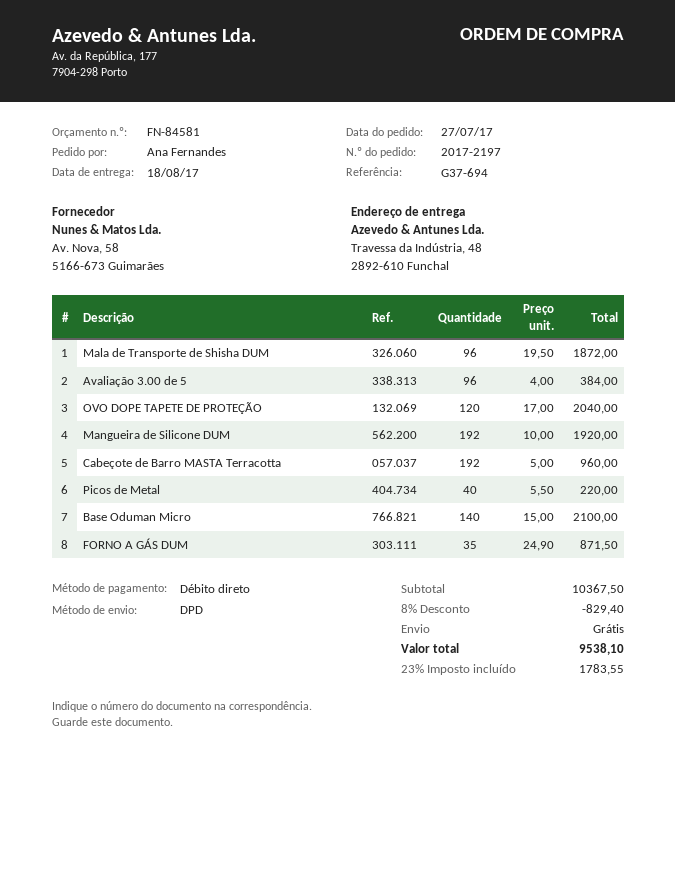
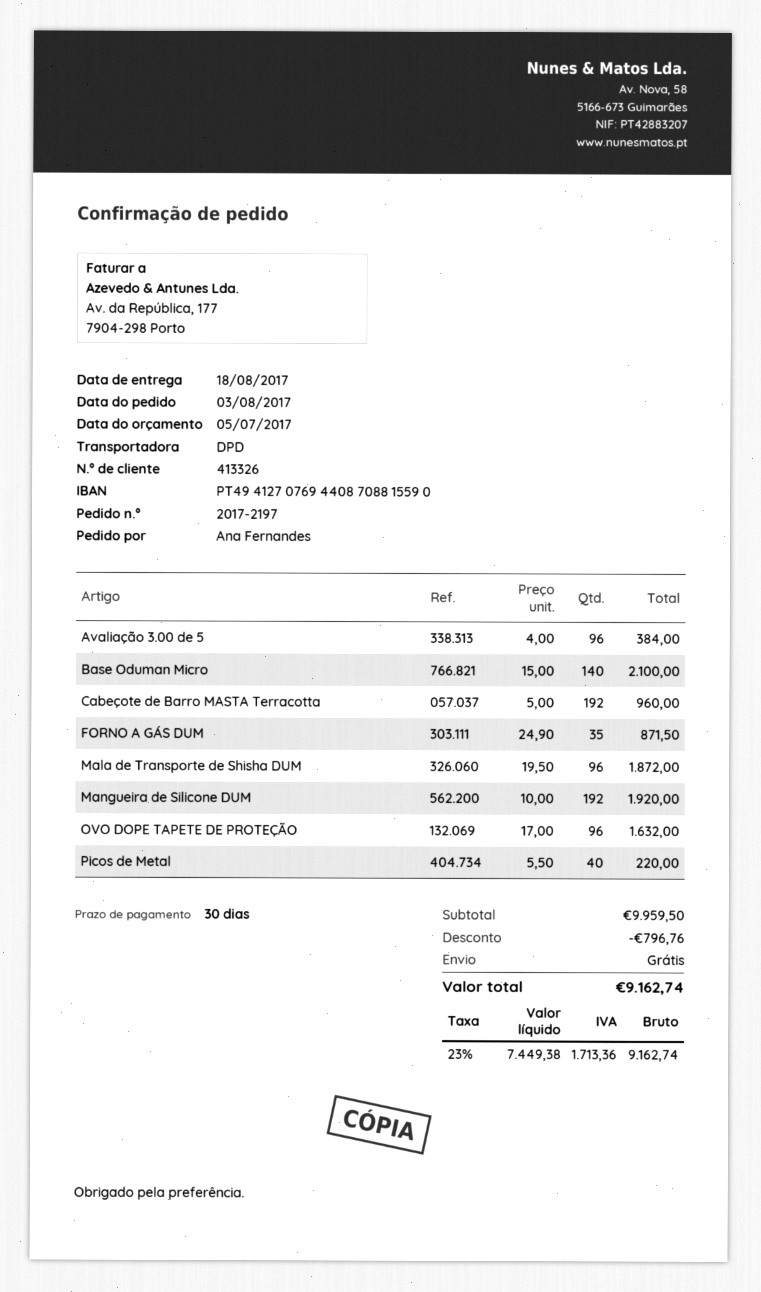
order date: 2017-07-27 -> 2017-08-03
OVO DOPE TAPETE DE PROTEÇÃO: 120 x 17.00 = 2040.00 -> 96 x 17.00 = 1632.00
subtotal: 10367.50 -> 9959.50
discount: 829.40 -> 796.76
tax: 23% = 1783.55 -> 23% = 1713.36
total: 9538.10 -> 9162.74

